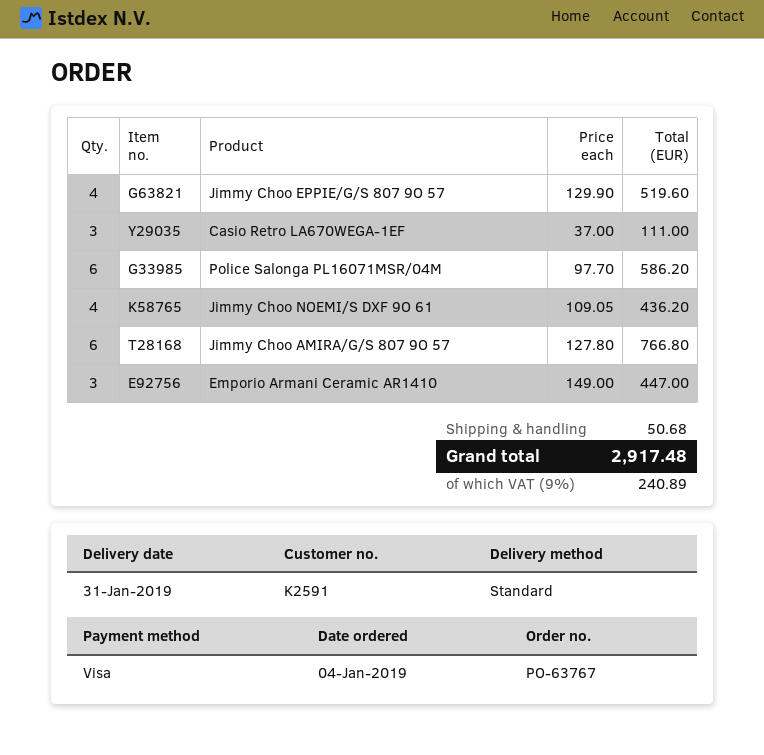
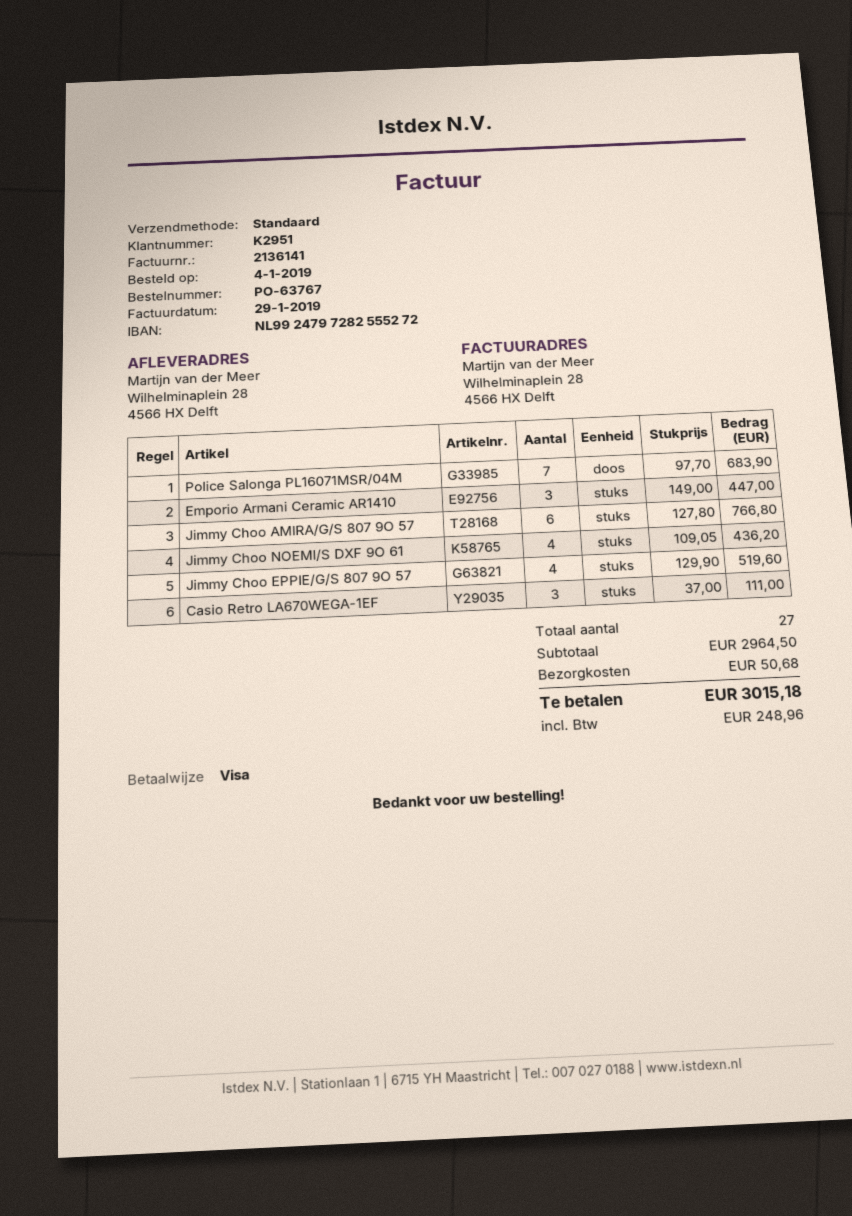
customer number: K2591 -> K2951
Police Salonga PL16071MSR/04M: 6 x 97.70 = 586.20 -> 7 x 97.70 = 683.90
tax: 240.89 -> 248.96
total: 2917.48 -> 3015.18

